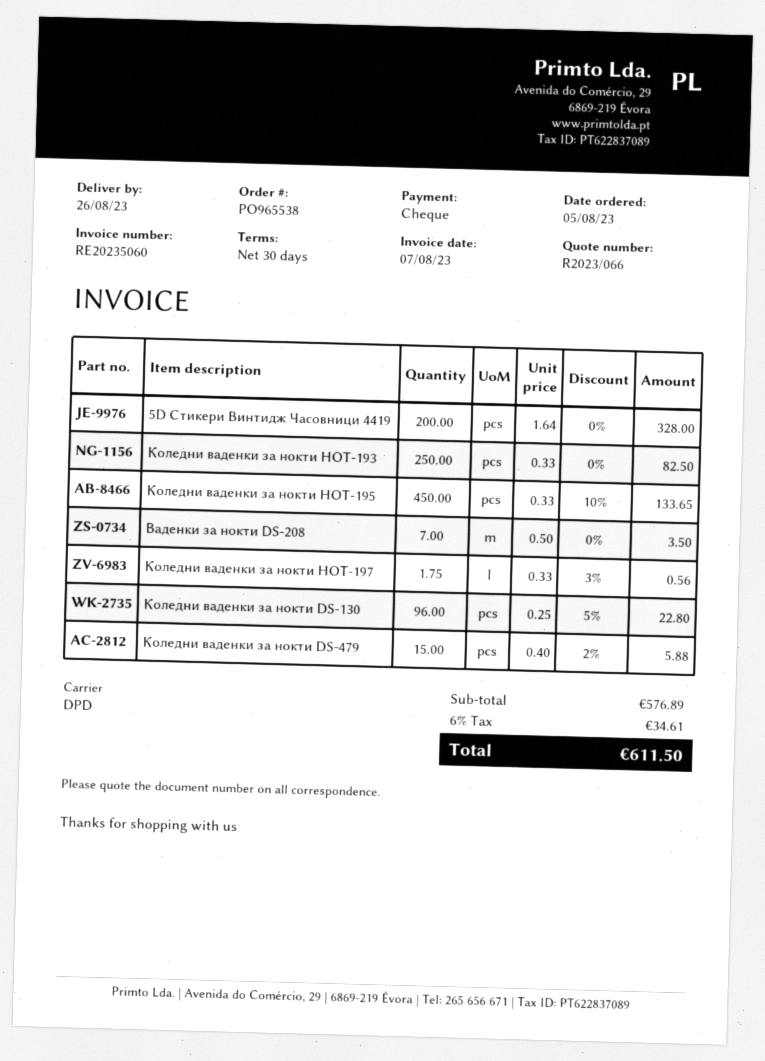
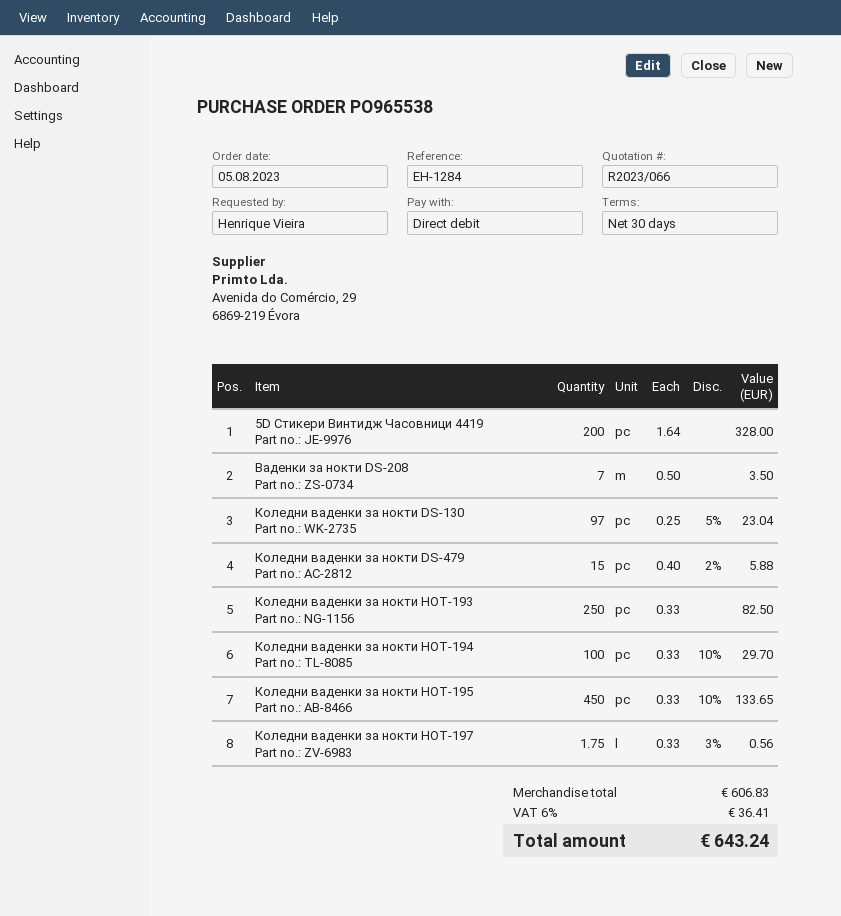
payment method: cheque -> direct debit
Коледни ваденки за нокти DS-130: 96 x 0.25 - 5% = 22.80 -> 97 x 0.25 - 5% = 23.04
Коледни ваденки за нокти HOT-194: none -> 100 x 0.33 - 10% = 29.70
subtotal: 576.89 -> 606.83
tax: 6% = 34.61 -> 6% = 36.41
total: 611.50 -> 643.24

